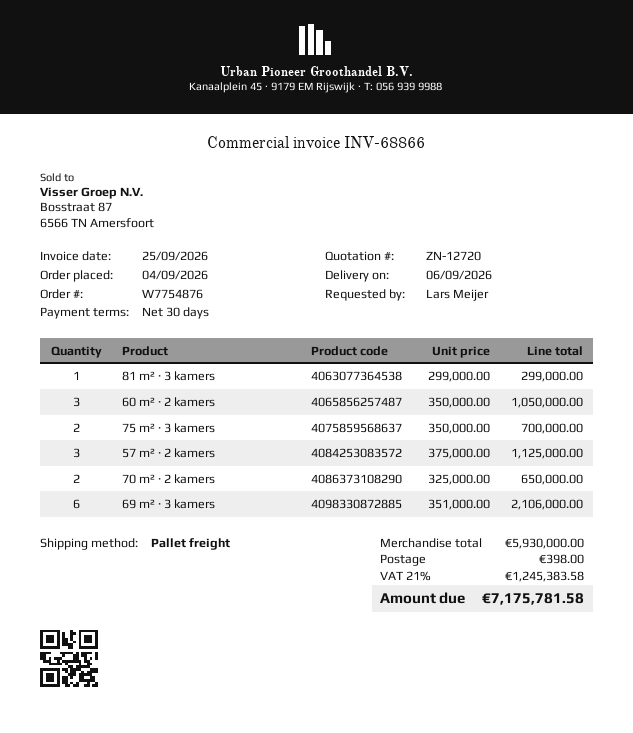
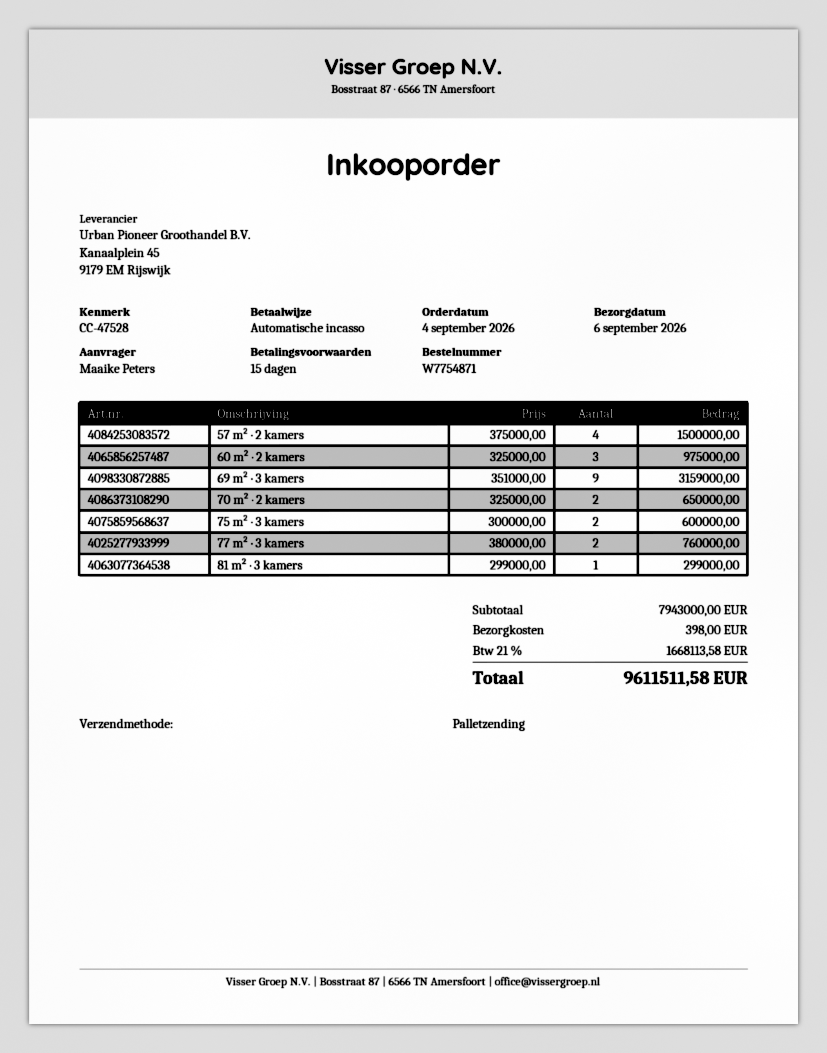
order number: W7754876 -> W7754871
payment terms: 30 days -> 15 days
ordered by: Lars Meijer -> Maaike Peters
60 m² · 2 kamers: 3 x 350000.00 = 1050000.00 -> 3 x 325000.00 = 975000.00
75 m² · 3 kamers: 2 x 350000.00 = 700000.00 -> 2 x 300000.00 = 600000.00
57 m² · 2 kamers: 3 x 375000.00 = 1125000.00 -> 4 x 375000.00 = 1500000.00
69 m² · 3 kamers: 6 x 351000.00 = 2106000.00 -> 9 x 351000.00 = 3159000.00
77 m² · 3 kamers: none -> 2 x 380000.00 = 760000.00
subtotal: 5930000.00 -> 7943000.00
tax: 21% = 1245383.58 -> 21% = 1668113.58
total: 7175781.58 -> 9611511.58

